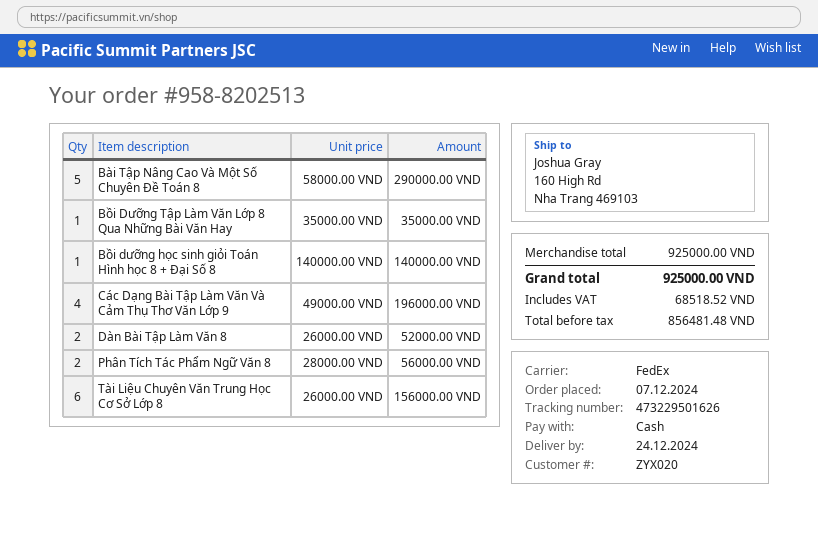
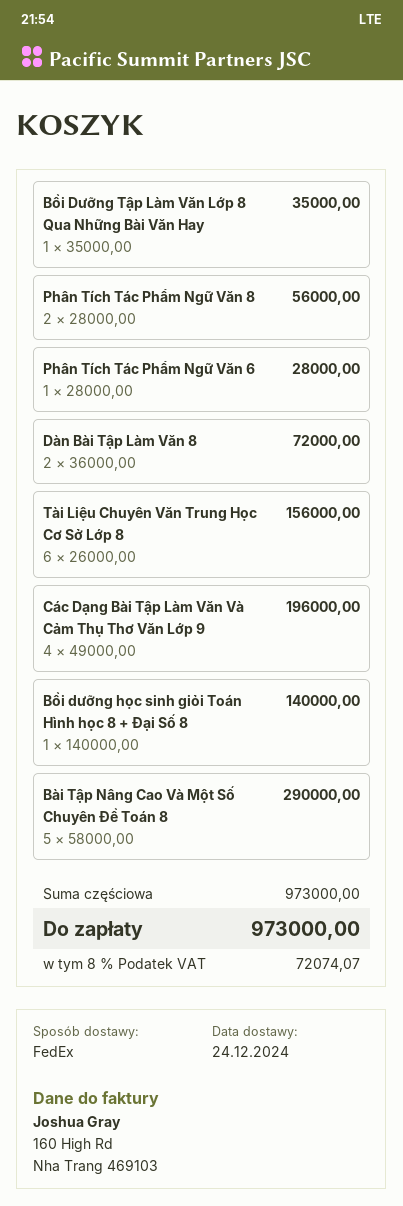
Dàn Bài Tập Làm Văn 8: 2 x 26000.00 = 52000.00 -> 2 x 36000.00 = 72000.00
Phân Tích Tác Phẩm Ngữ Văn 6: none -> 1 x 28000.00 = 28000.00
subtotal: 925000.00 -> 973000.00
tax: 68518.52 -> 72074.07
total: 925000.00 -> 973000.00

